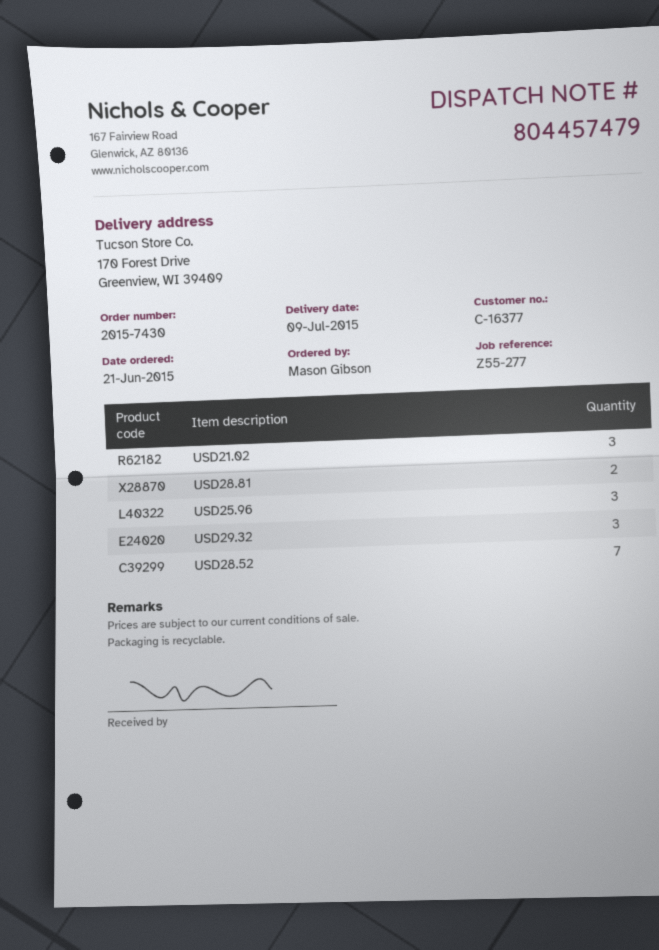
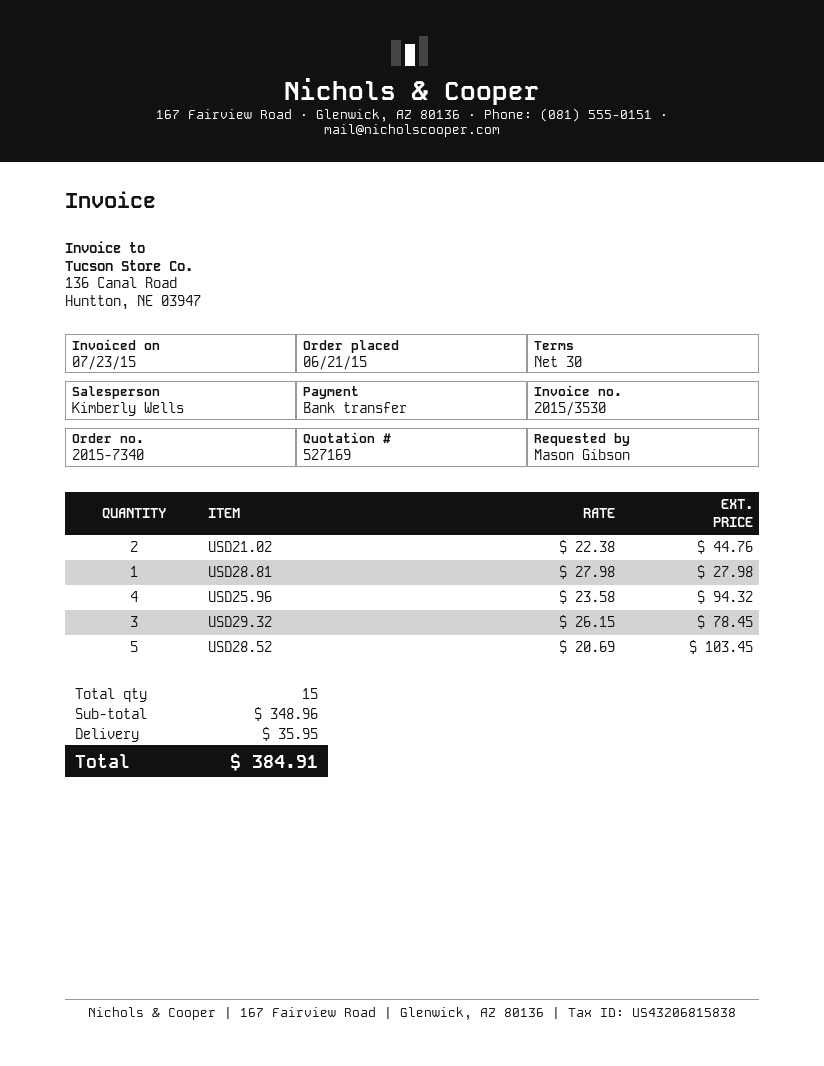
order number: 2015-7430 -> 2015-7340
USD21.02: 3 -> 2
USD28.81: 2 -> 1
USD25.96: 3 -> 4
USD28.52: 7 -> 5

